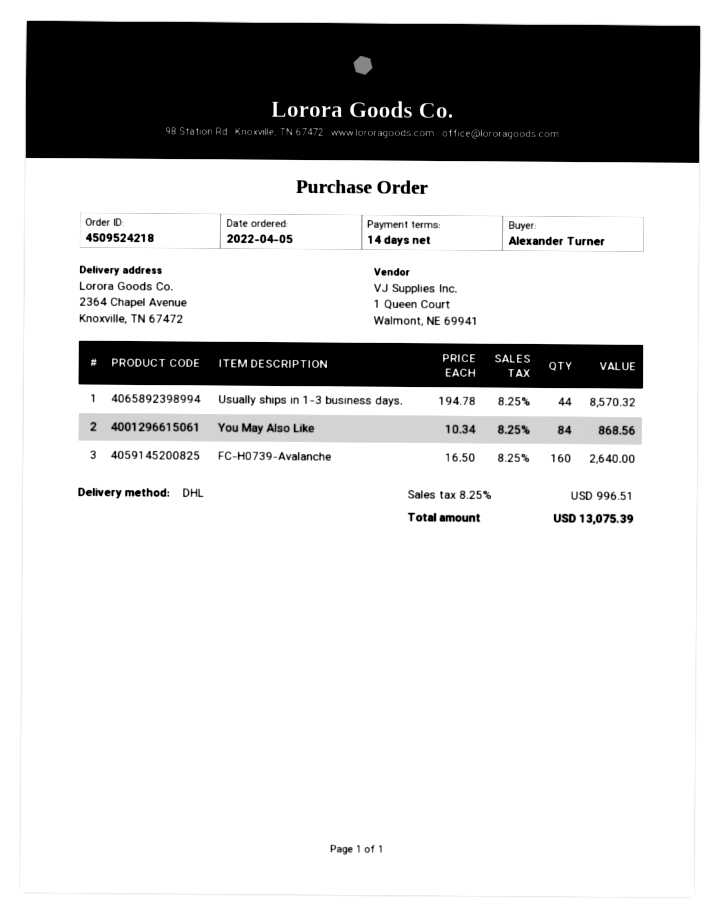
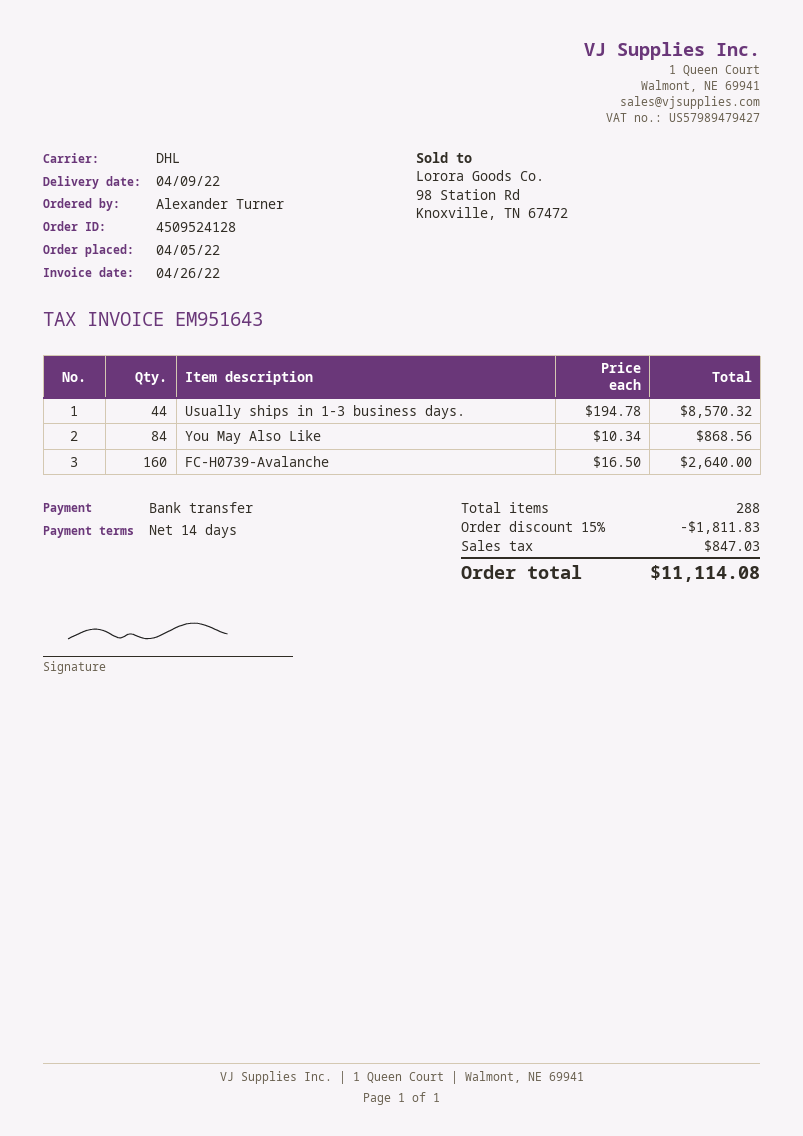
order number: 4509524218 -> 4509524128
discount: none -> 15% = 1811.83
tax: 996.51 -> 847.03
total: 13075.39 -> 11114.08

